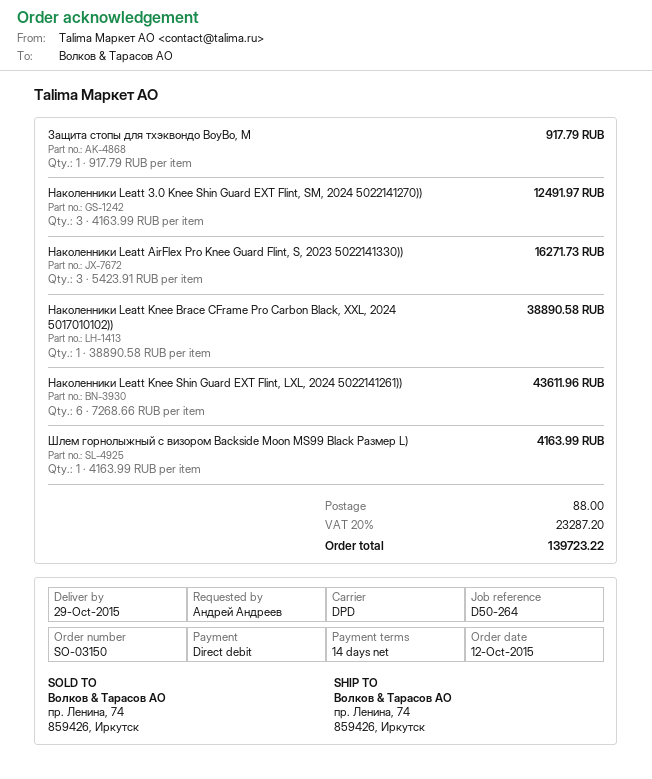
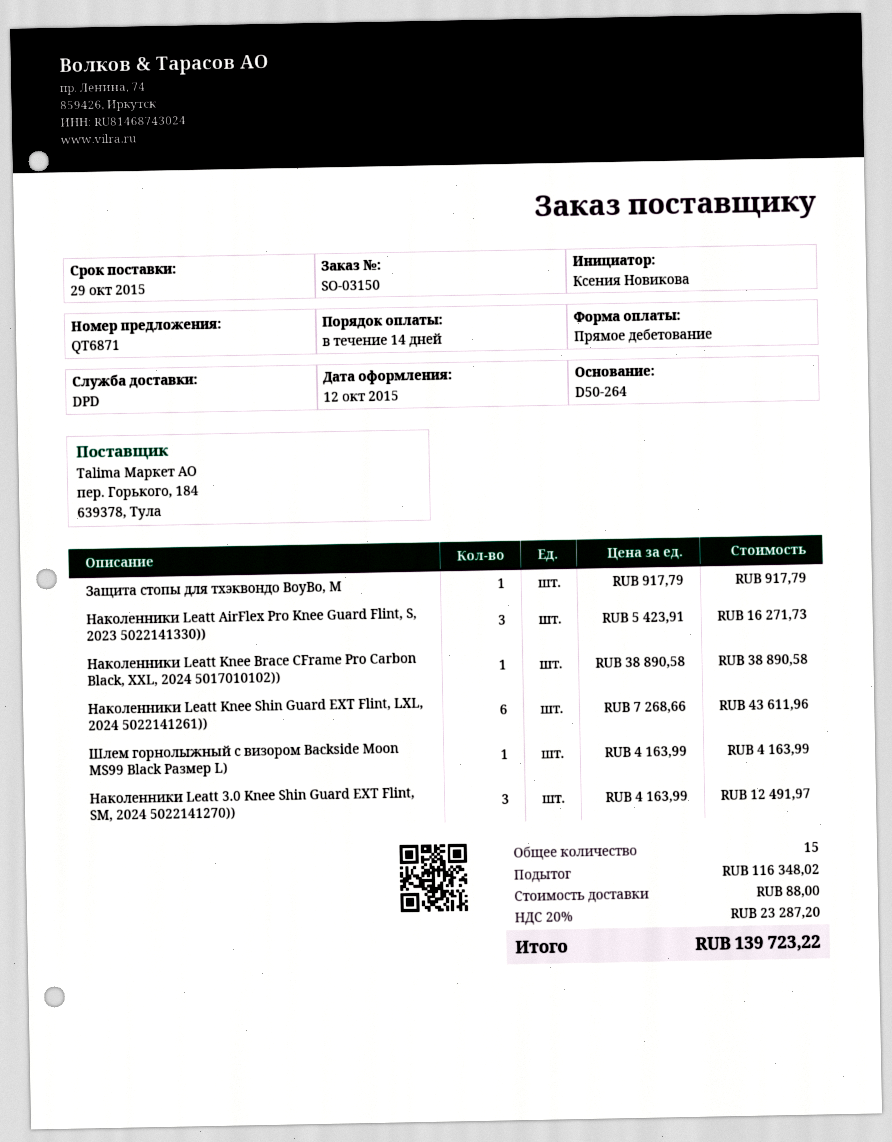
ordered by: Андрей Андреев -> Ксения Новикова

